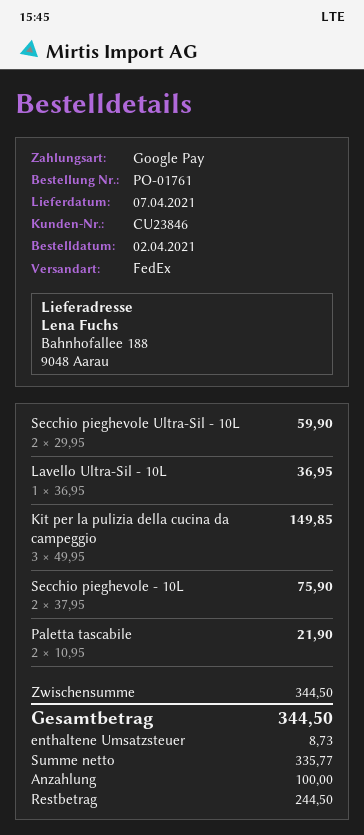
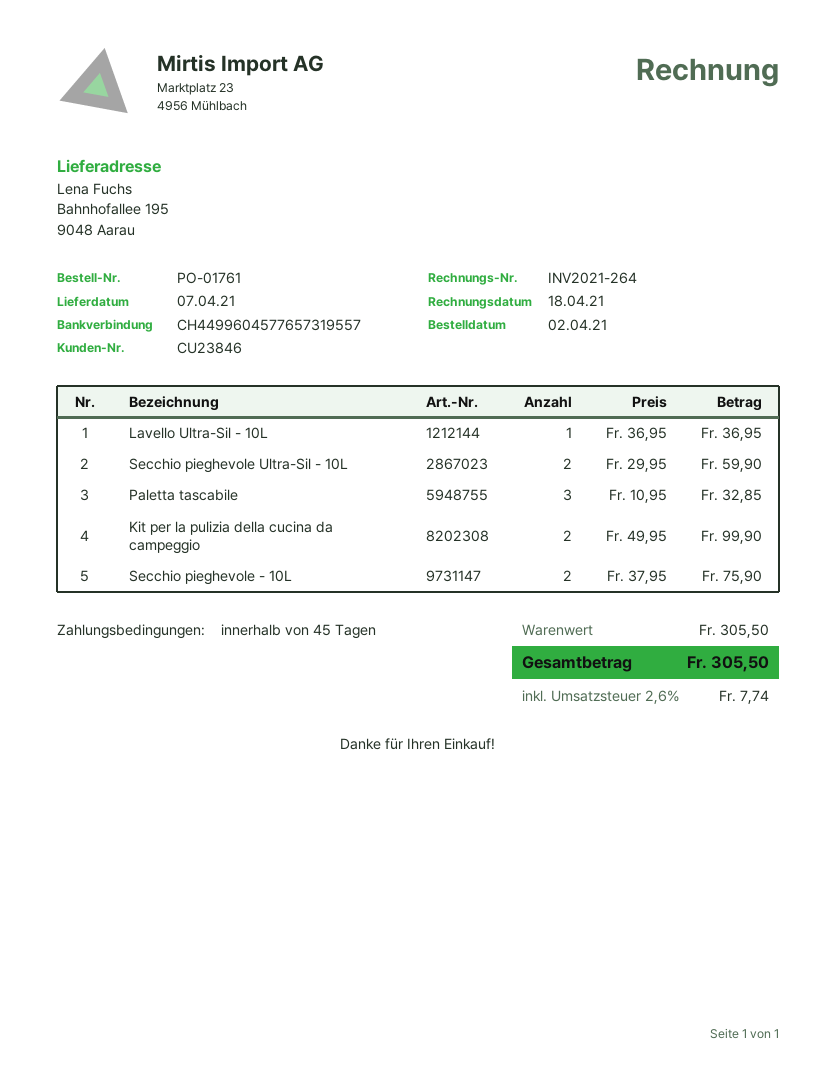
ship to: Bahnhofallee 188, 9048 Aarau -> Bahnhofallee 195, 9048 Aarau
Kit per la pulizia della cucina da campeggio: 3 x 49.95 = 149.85 -> 2 x 49.95 = 99.90
Paletta tascabile: 2 x 10.95 = 21.90 -> 3 x 10.95 = 32.85
subtotal: 344.50 -> 305.50
tax: 8.73 -> 7.74
total: 344.50 -> 305.50

